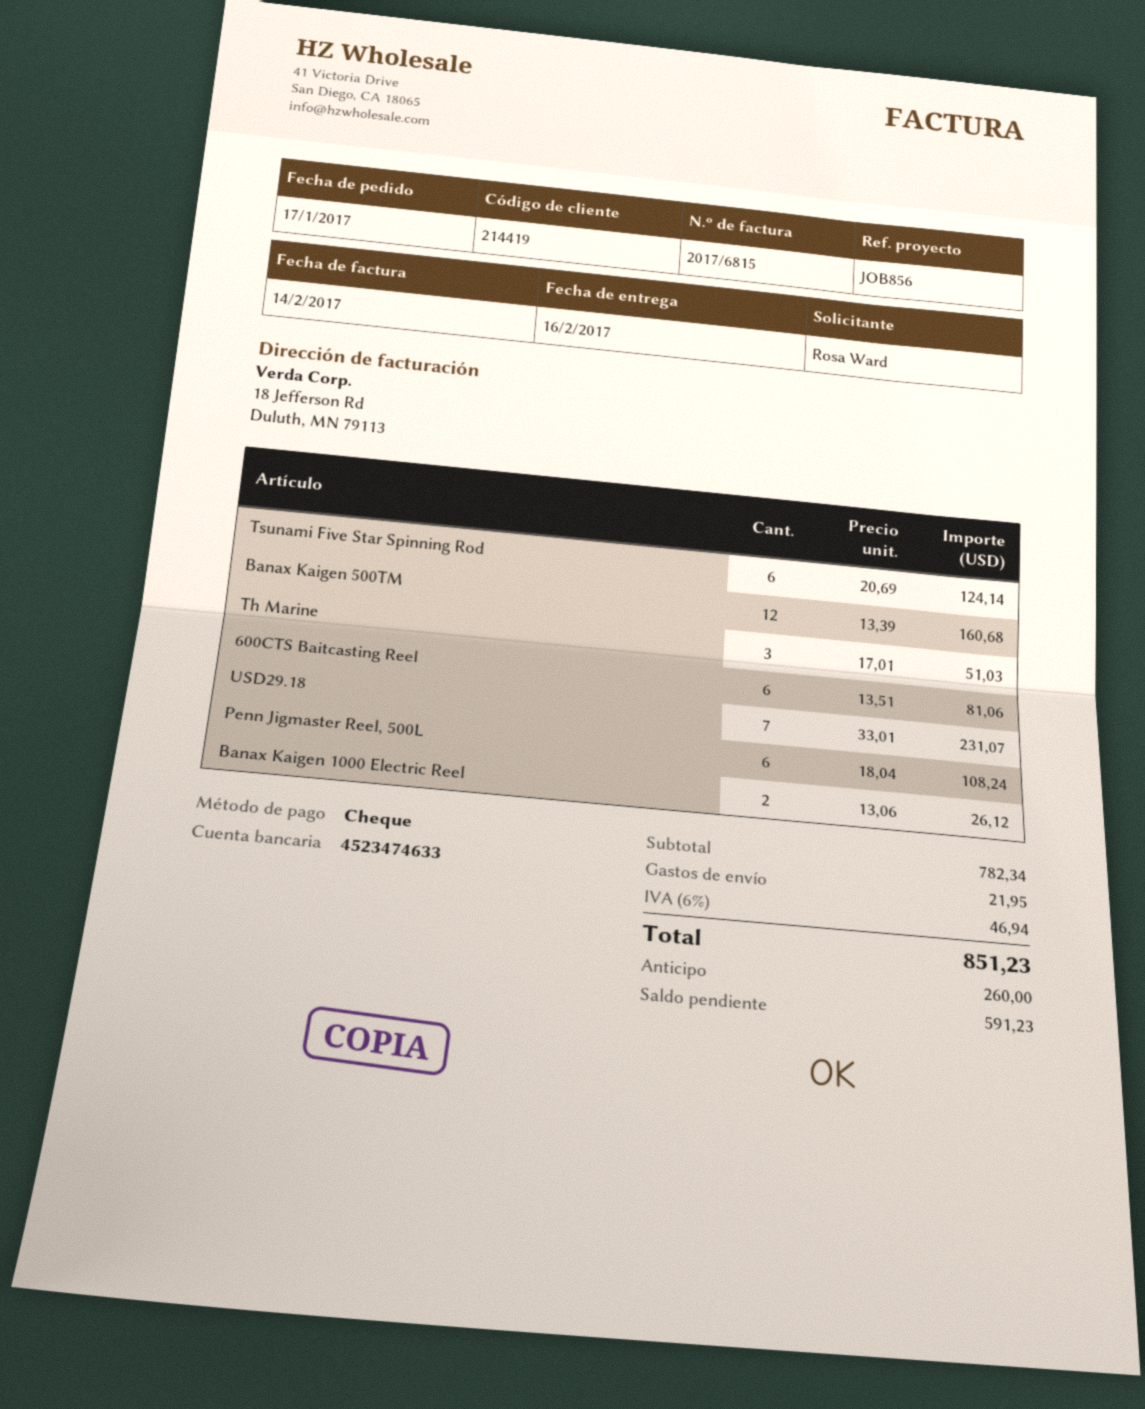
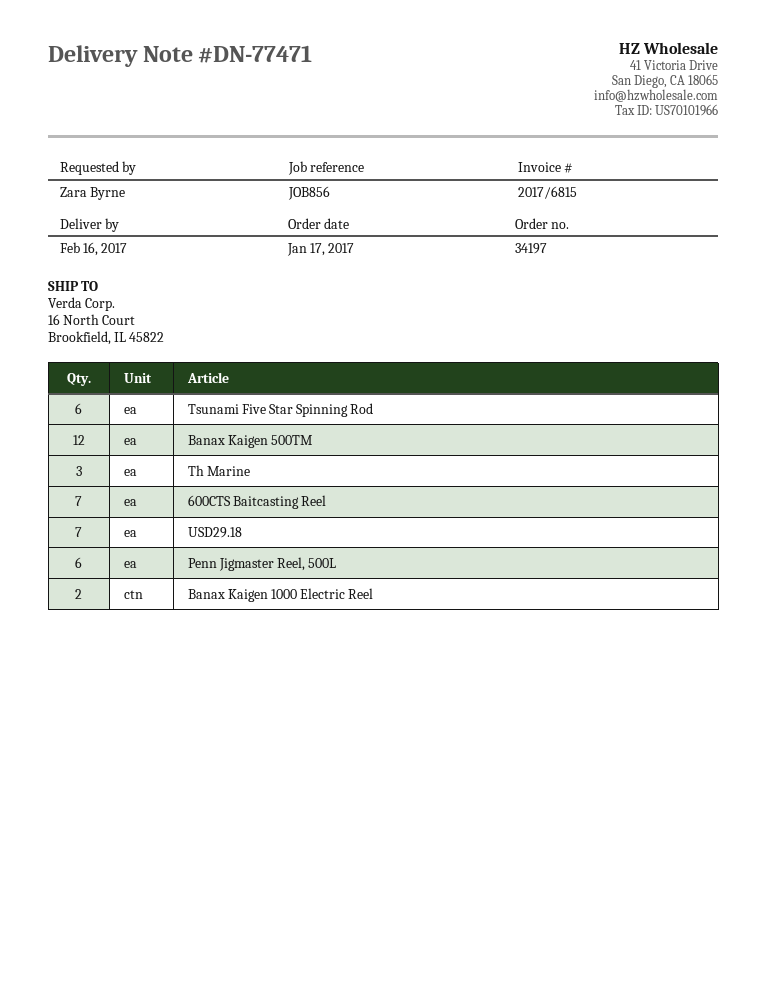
ordered by: Rosa Ward -> Zara Byrne
600CTS Baitcasting Reel: 6 -> 7

